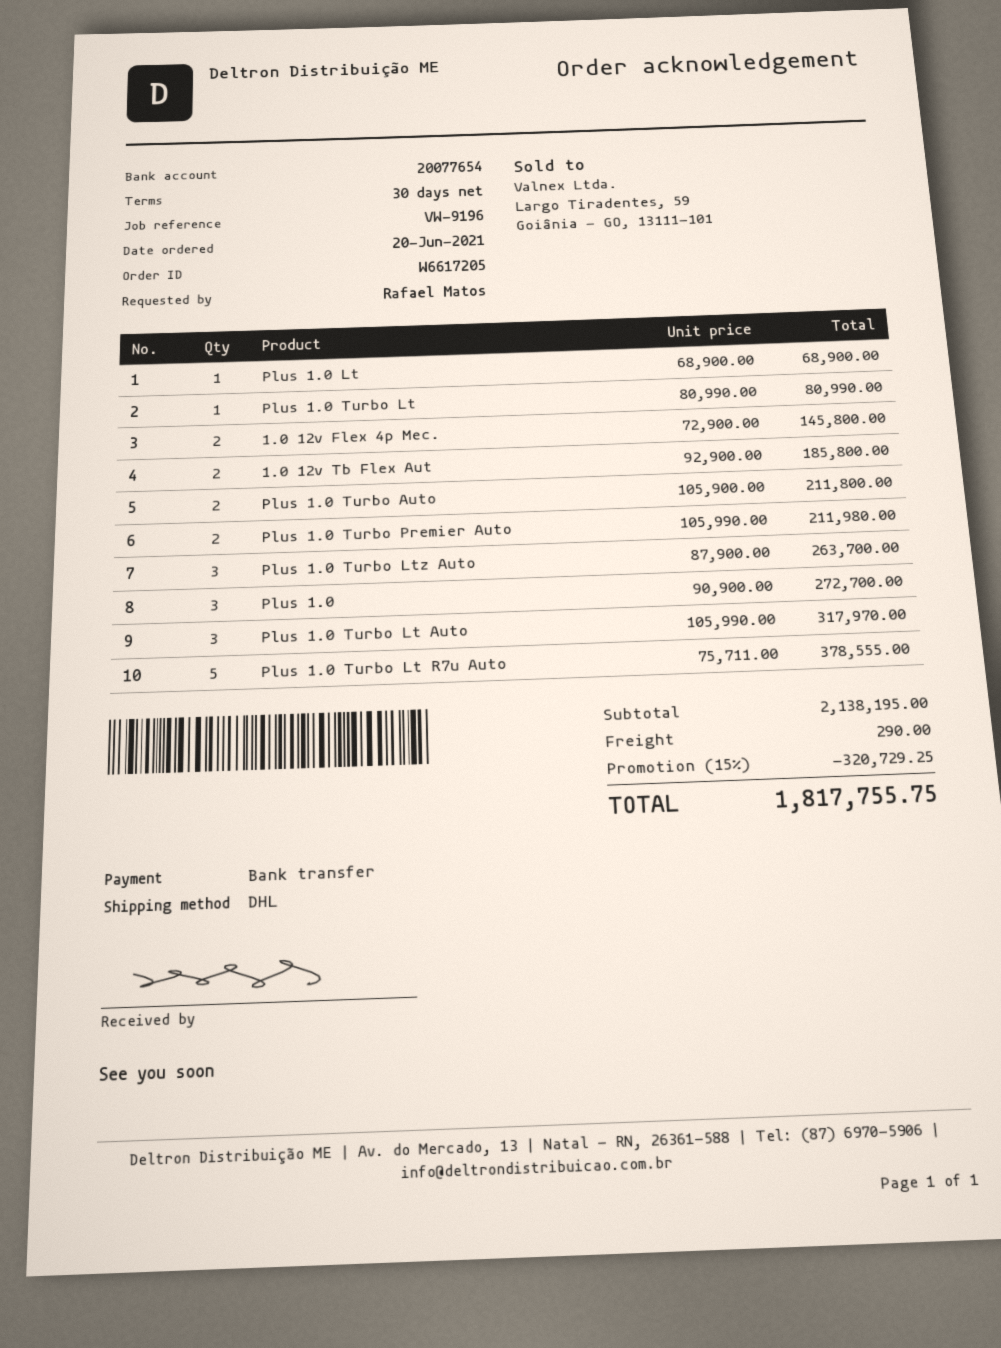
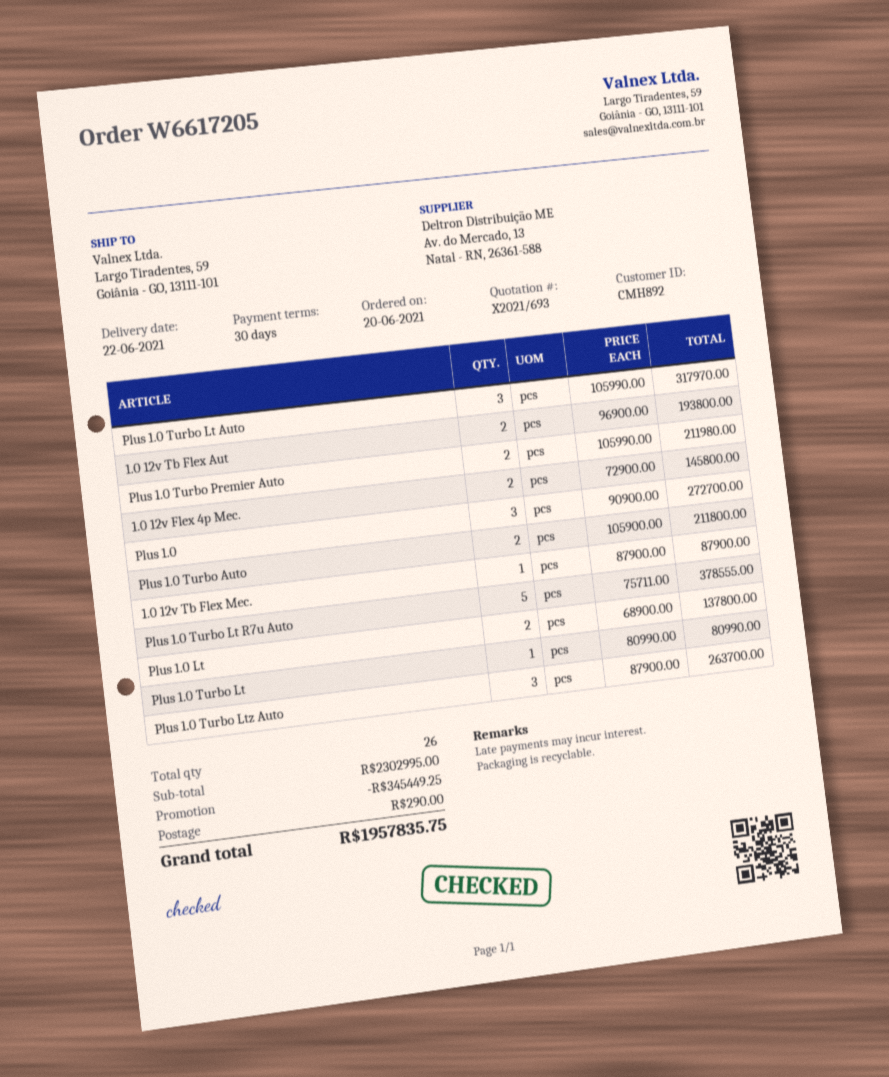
Plus 1.0 Lt: 1 x 68900.00 = 68900.00 -> 2 x 68900.00 = 137800.00
1.0 12v Tb Flex Aut: 2 x 92900.00 = 185800.00 -> 2 x 96900.00 = 193800.00
1.0 12v Tb Flex Mec.: none -> 1 x 87900.00 = 87900.00
subtotal: 2138195.00 -> 2302995.00
discount: 320729.25 -> 345449.25
total: 1817755.75 -> 1957835.75

